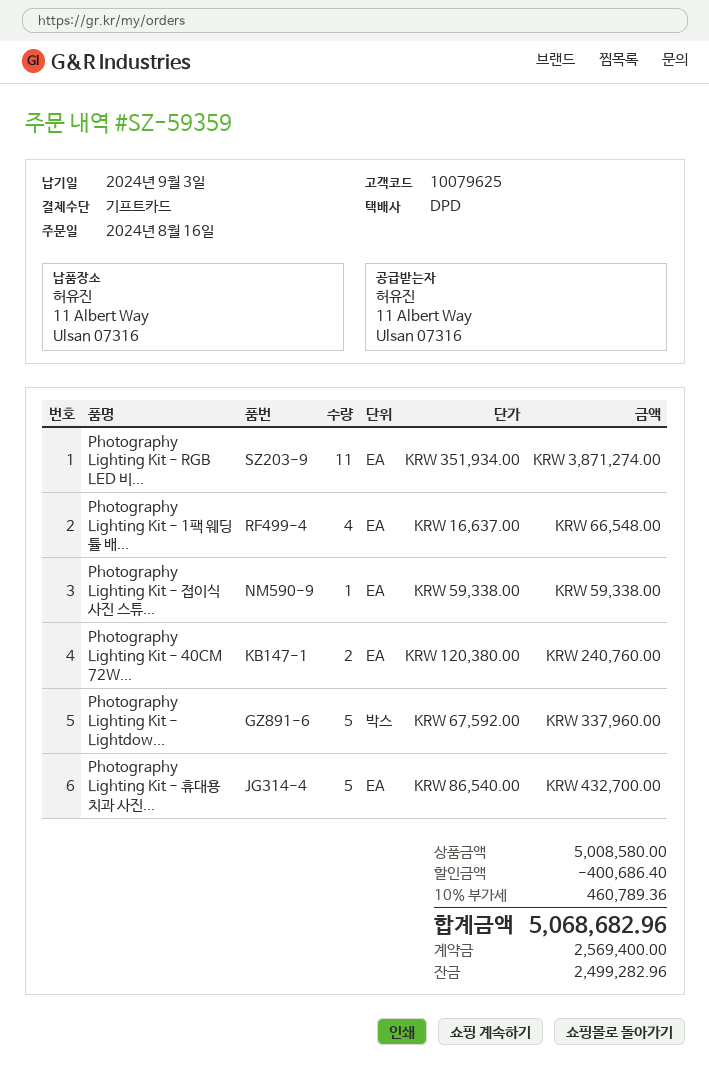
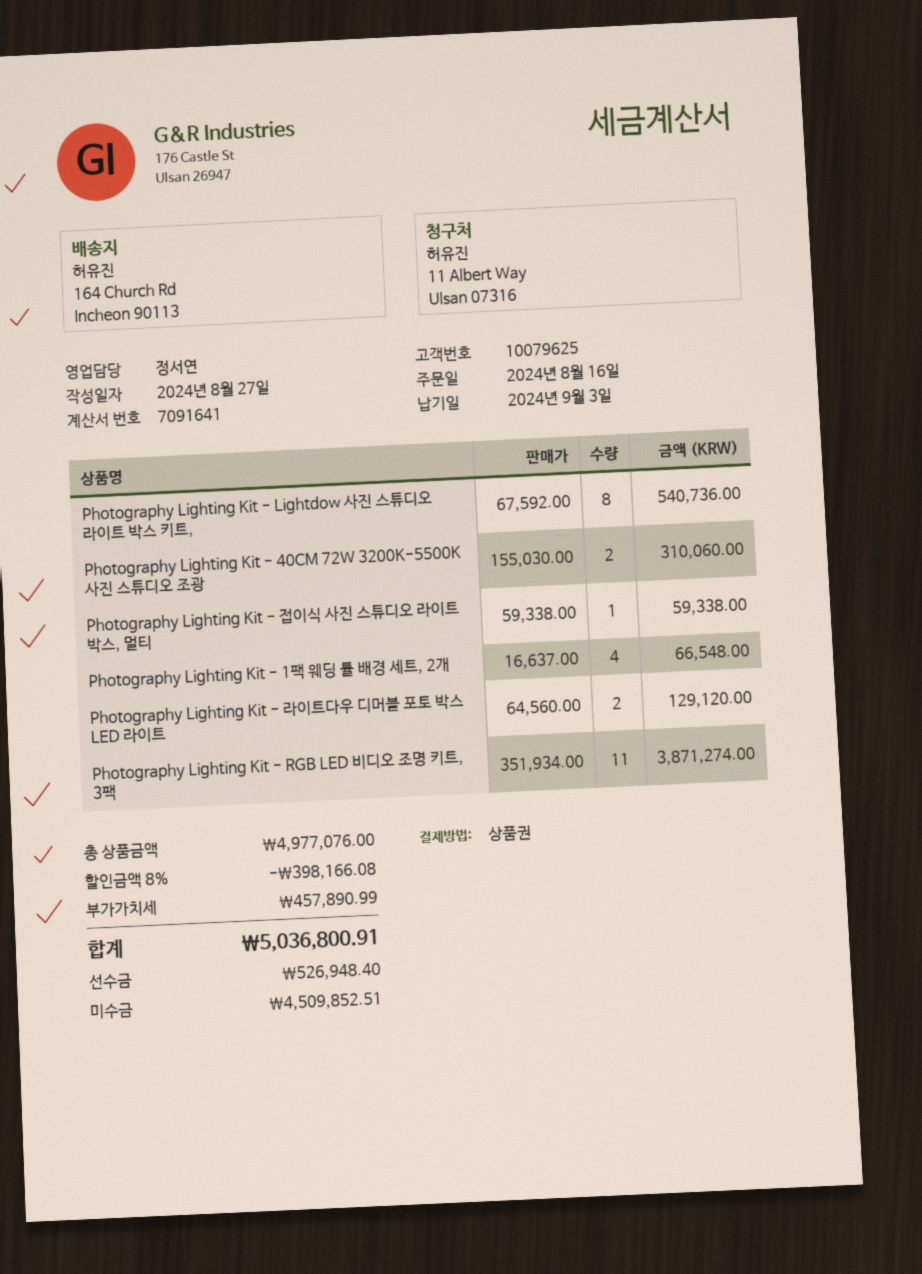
ship to: 11 Albert Way, Ulsan 07316 -> 164 Church Rd, Incheon 90113
Photography Lighting Kit - 40CM 72W...: 2 x 120380.00 = 240760.00 -> 2 x 155030.00 = 310060.00
Photography Lighting Kit - Lightdow...: 5 x 67592.00 = 337960.00 -> 8 x 67592.00 = 540736.00
Photography Lighting Kit - 휴대용 치과 사진...: 5 x 86540.00 = 432700.00 -> none
Photography Lighting Kit - 라이트다우 디머블 포토 박스 LED 라이트: none -> 2 x 64560.00 = 129120.00
subtotal: 5008580.00 -> 4977076.00
discount: 400686.40 -> 398166.08
tax: 460789.36 -> 457890.99
total: 5068682.96 -> 5036800.91
deposit: 2569400.00 -> 526948.40
balance: 2499282.96 -> 4509852.51

